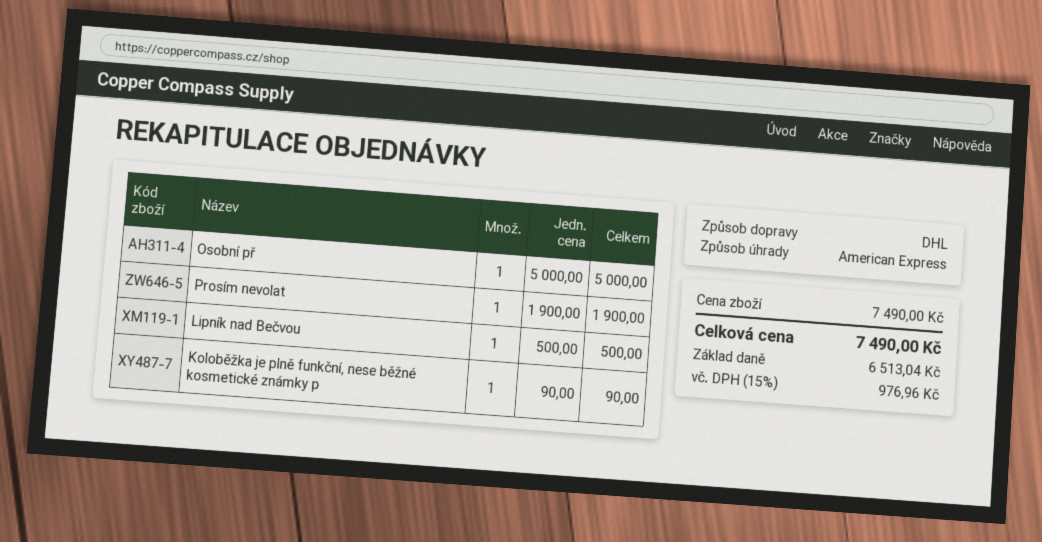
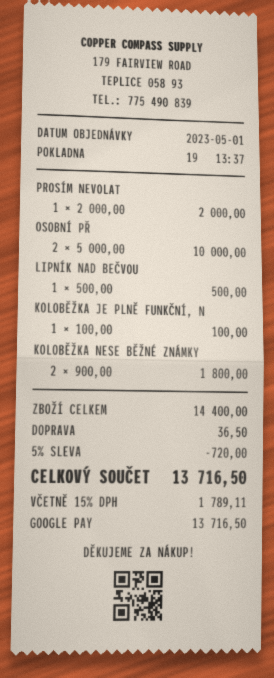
payment method: American Express -> Google Pay
Osobní př: 1 x 5000.00 = 5000.00 -> 2 x 5000.00 = 10000.00
Prosím nevolat: 1 x 1900.00 = 1900.00 -> 1 x 2000.00 = 2000.00
Koloběžka je plně funkční, nese běžné kosmetické známky p: 1 x 90.00 = 90.00 -> 1 x 100.00 = 100.00
KOLOBĚŽKA NESE BĚŽNÉ ZNÁMKY: none -> 2 x 900.00 = 1800.00
subtotal: 7490.00 -> 14400.00
discount: none -> 5% = 720.00
shipping: none -> 36.50
tax: 15% = 976.96 -> 15% = 1789.11
total: 7490.00 -> 13716.50

